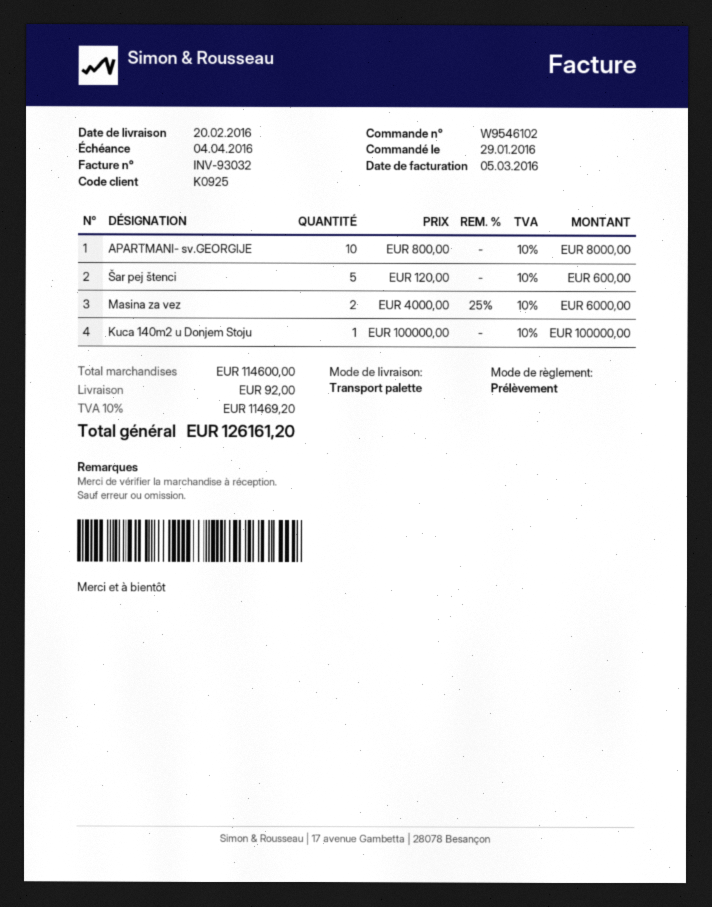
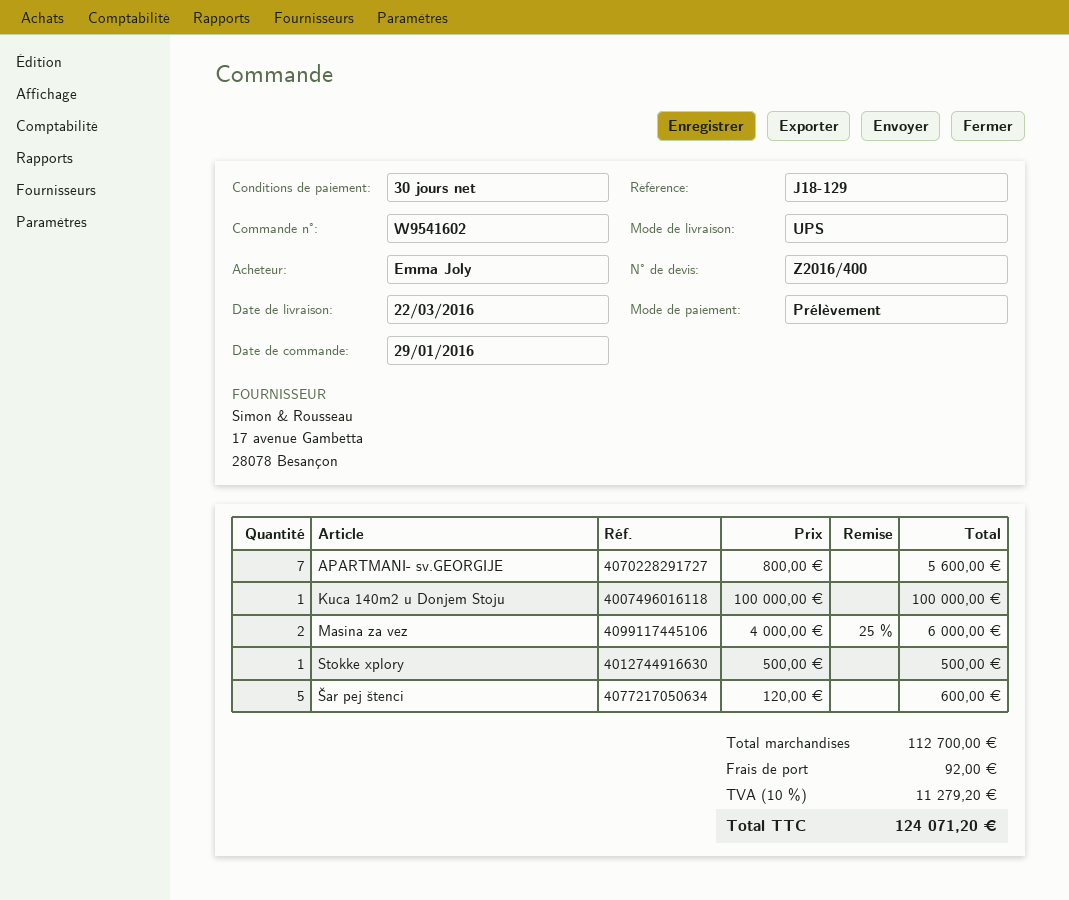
order number: W9546102 -> W9541602
delivery date: 2016-02-20 -> 2016-03-22
shipping method: pallet freight -> UPS
APARTMANI- sv.GEORGIJE: 10 x 800.00 = 8000.00 -> 7 x 800.00 = 5600.00
Stokke xplory: none -> 1 x 500.00 = 500.00
subtotal: 114600.00 -> 112700.00
tax: 10% = 11469.20 -> 10% = 11279.20
total: 126161.20 -> 124071.20

